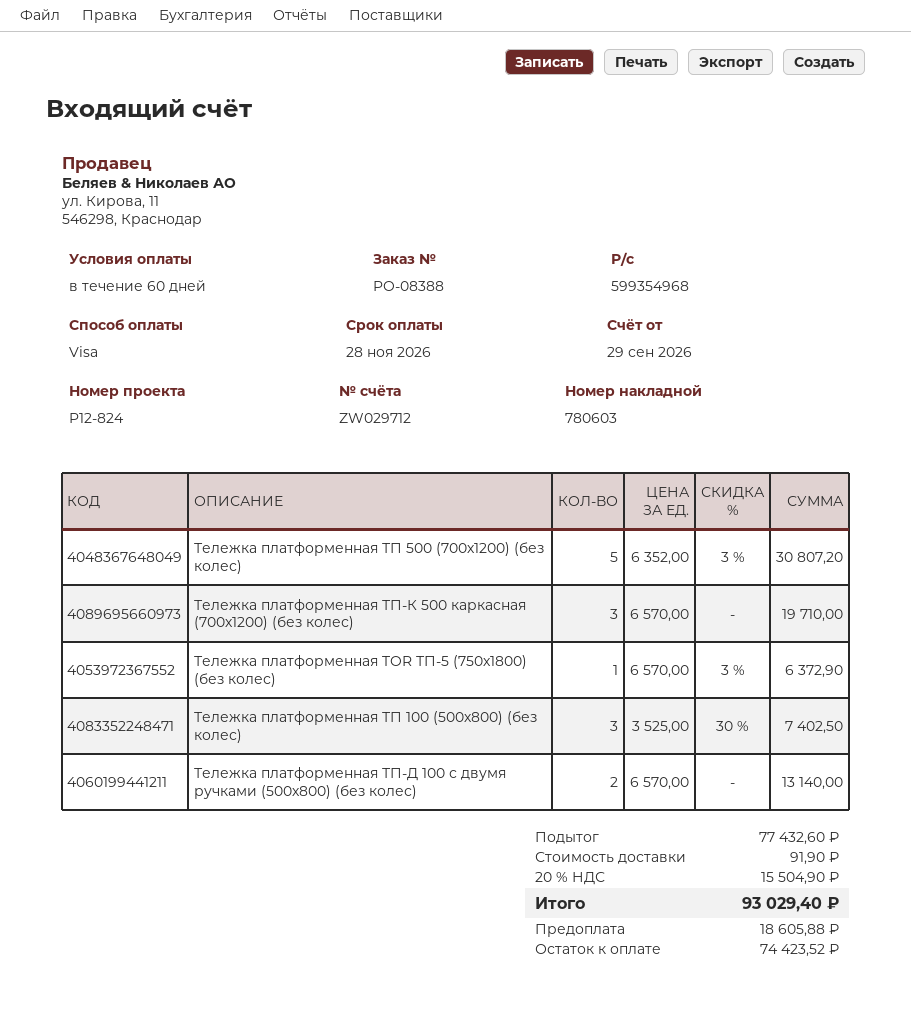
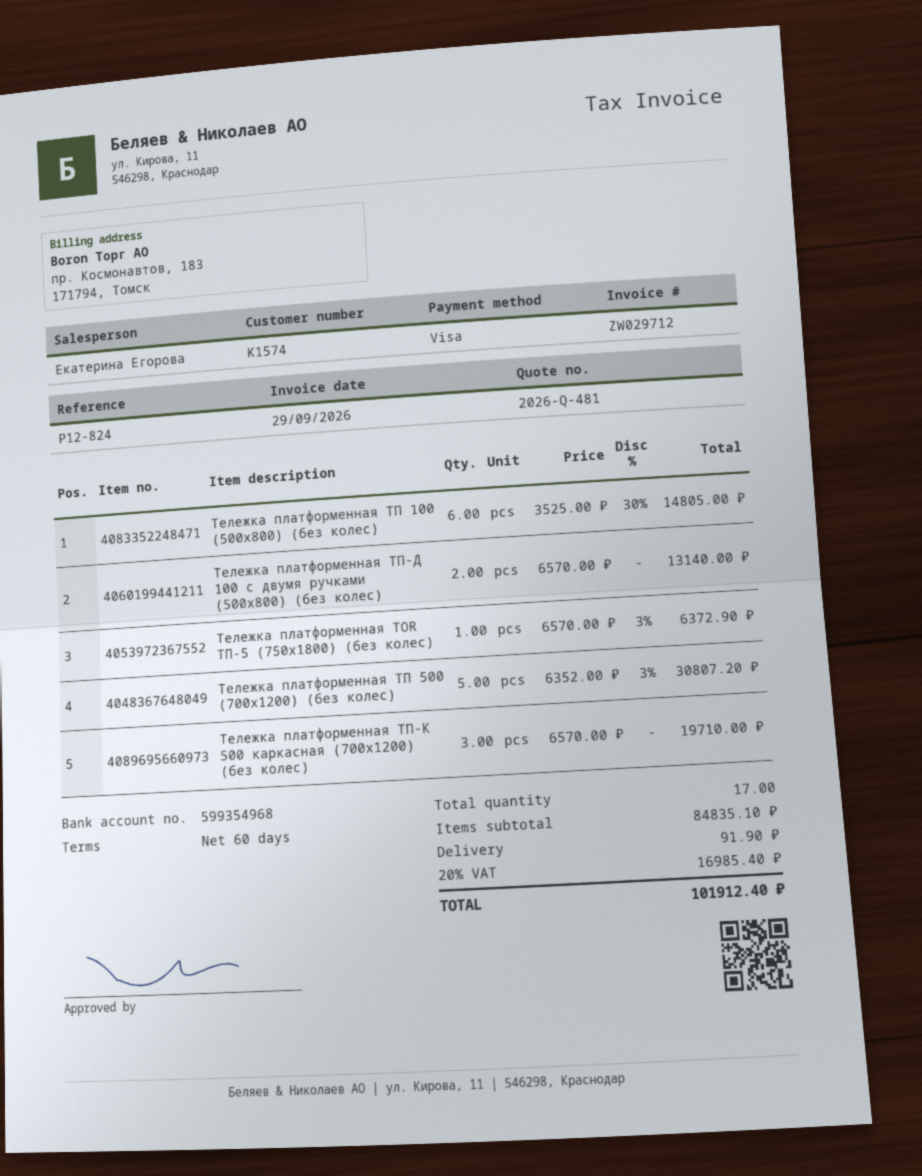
Тележка платформенная ТП 100 (500х800) (без колес): 3 x 3525.00 - 30% = 7402.50 -> 6 x 3525.00 - 30% = 14805.00
subtotal: 77432.60 -> 84835.10
tax: 20% = 15504.90 -> 20% = 16985.40
total: 93029.40 -> 101912.40

